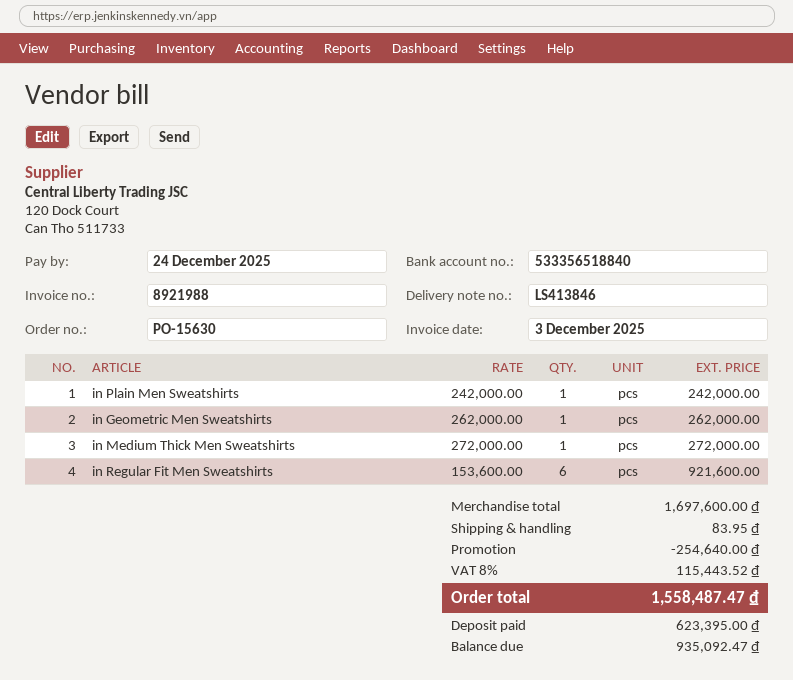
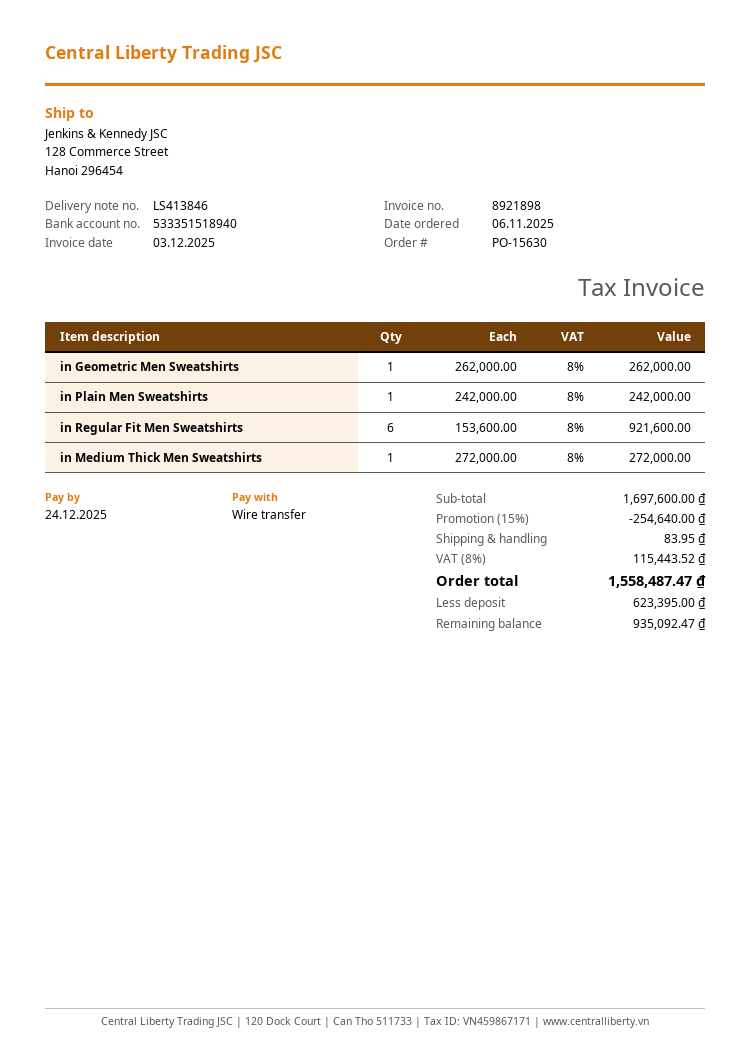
invoice number: 8921988 -> 8921898
bank account: 533356518840 -> 533351518940

